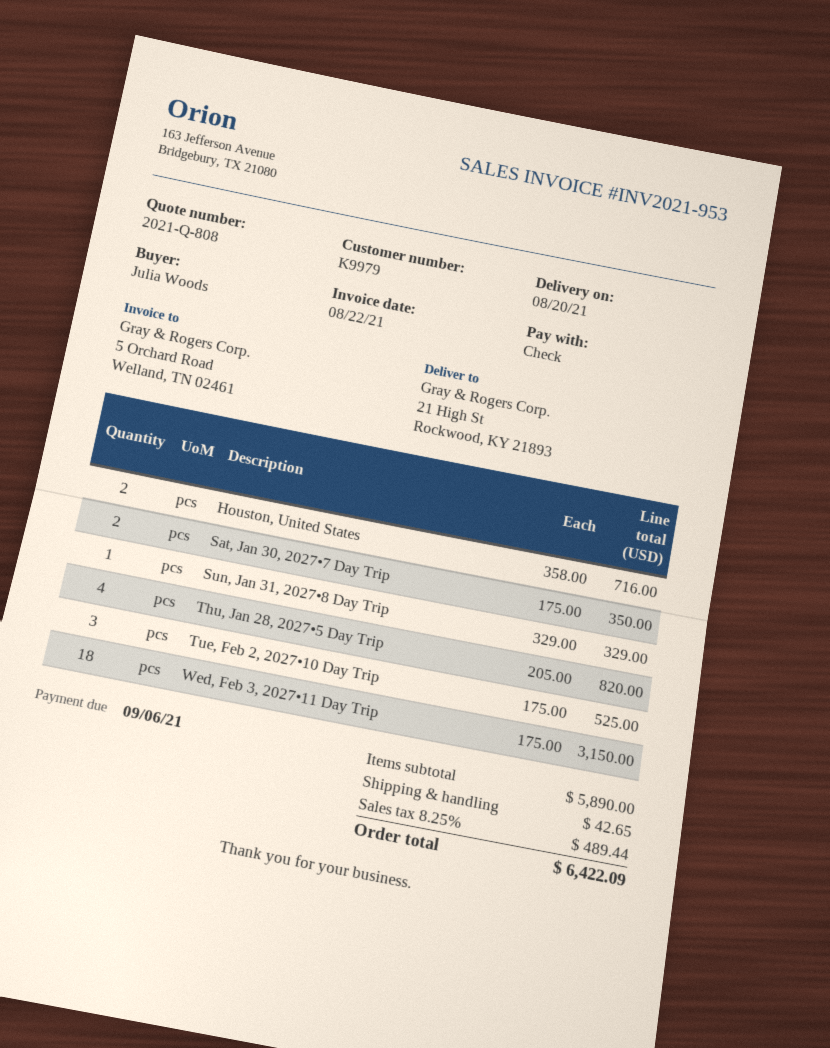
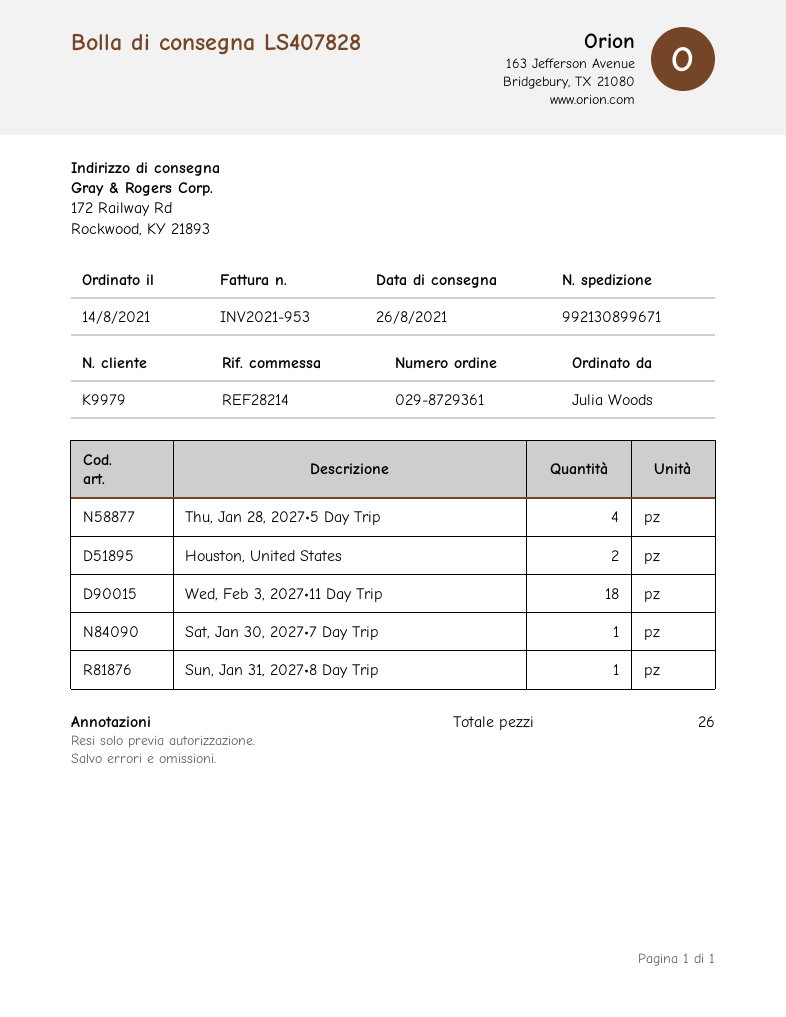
delivery date: 2021-08-20 -> 2021-08-26
ship to: 21 High St, Rockwood, KY 21893 -> 172 Railway Rd, Rockwood, KY 21893
Sat, Jan 30, 2027•7 Day Trip: 2 -> 1
Tue, Feb 2, 2027•10 Day Trip: 3 -> none

